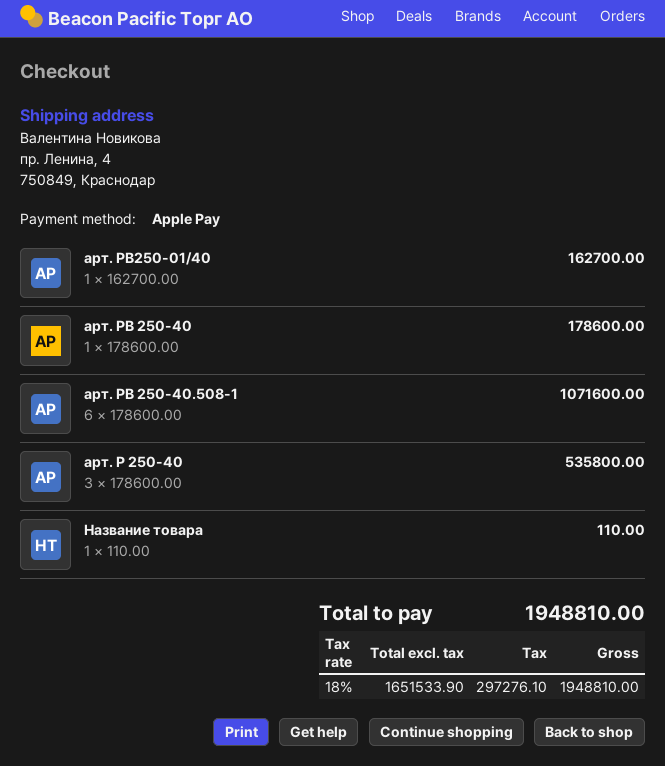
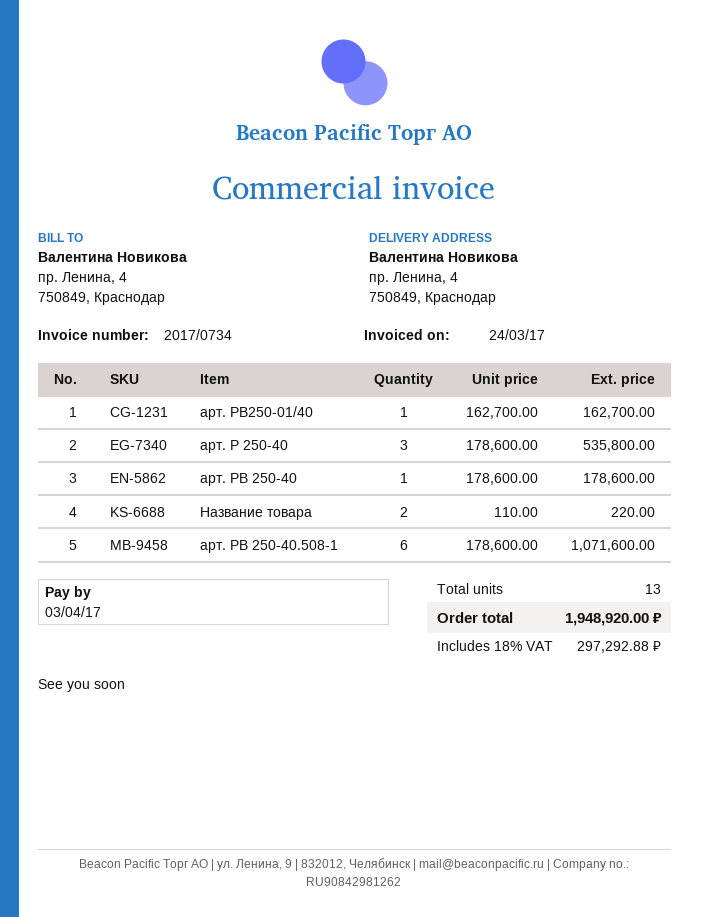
Название товара: 1 x 110.00 = 110.00 -> 2 x 110.00 = 220.00
tax: 18% = 297276.10 -> 18% = 297292.88
total: 1948810.00 -> 1948920.00

